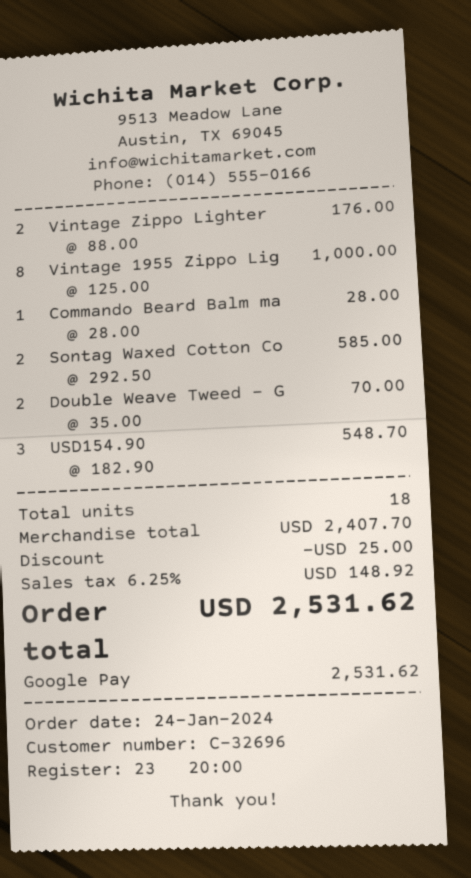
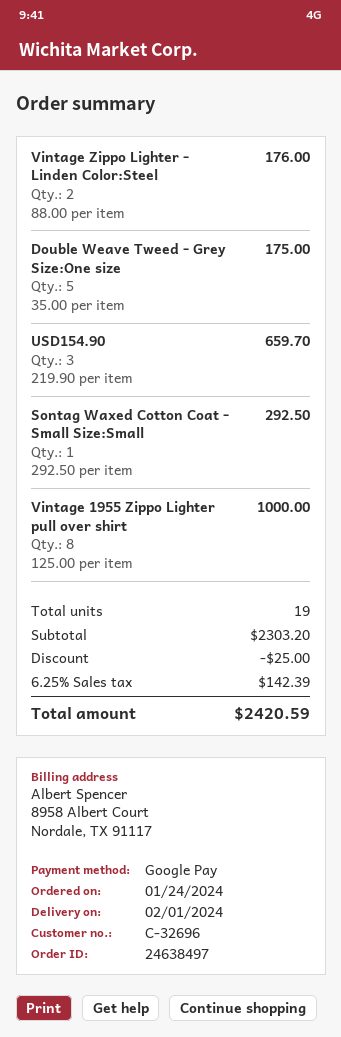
Commando Beard Balm ma: 1 x 28.00 = 28.00 -> none
Sontag Waxed Cotton Co: 2 x 292.50 = 585.00 -> 1 x 292.50 = 292.50
Double Weave Tweed - G: 2 x 35.00 = 70.00 -> 5 x 35.00 = 175.00
USD154.90: 3 x 182.90 = 548.70 -> 3 x 219.90 = 659.70
total quantity: 18 -> 19
subtotal: 2407.70 -> 2303.20
tax: 6.25% = 148.92 -> 6.25% = 142.39
total: 2531.62 -> 2420.59

